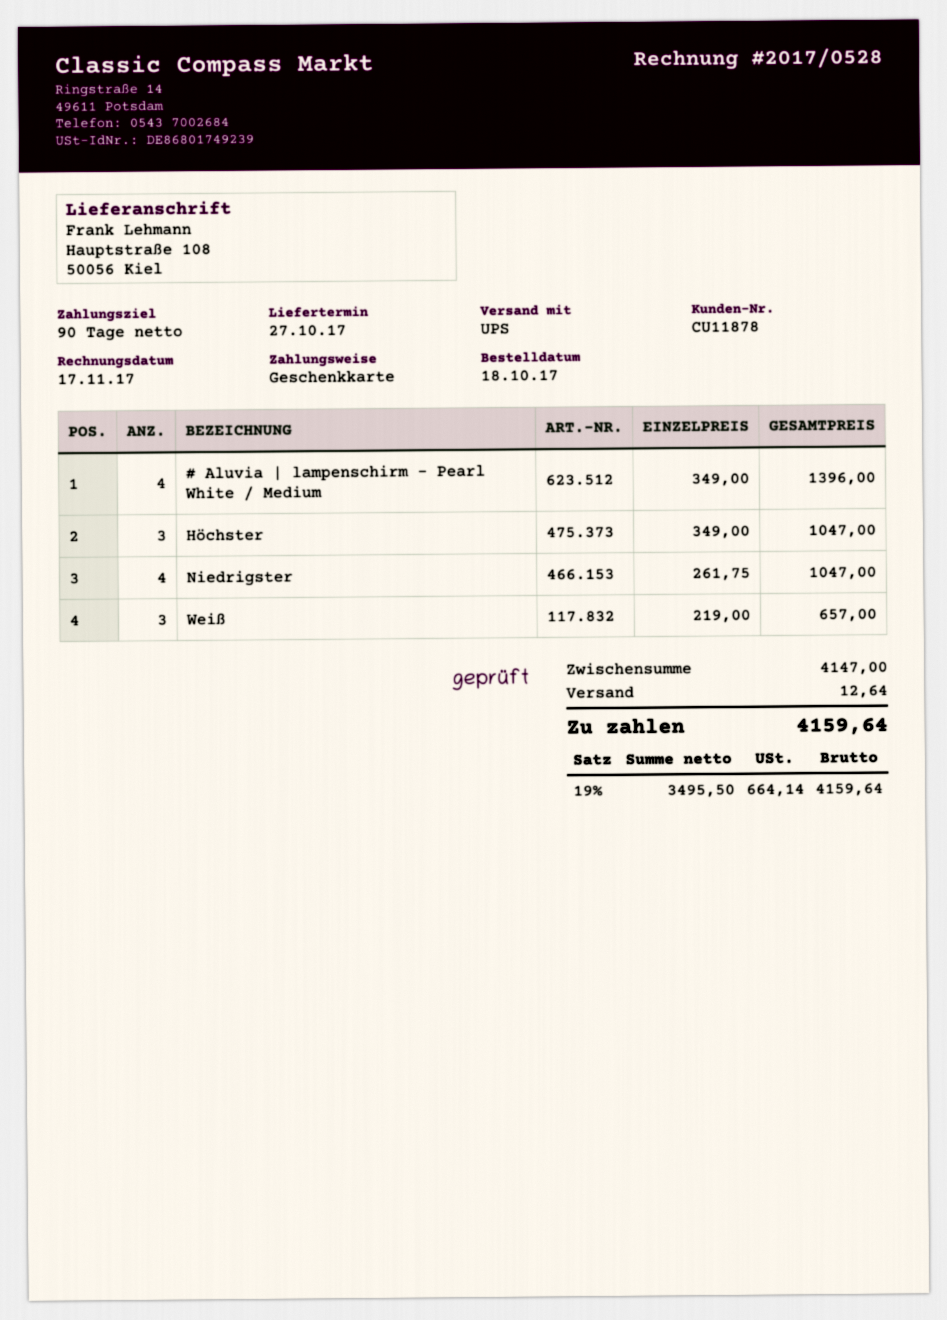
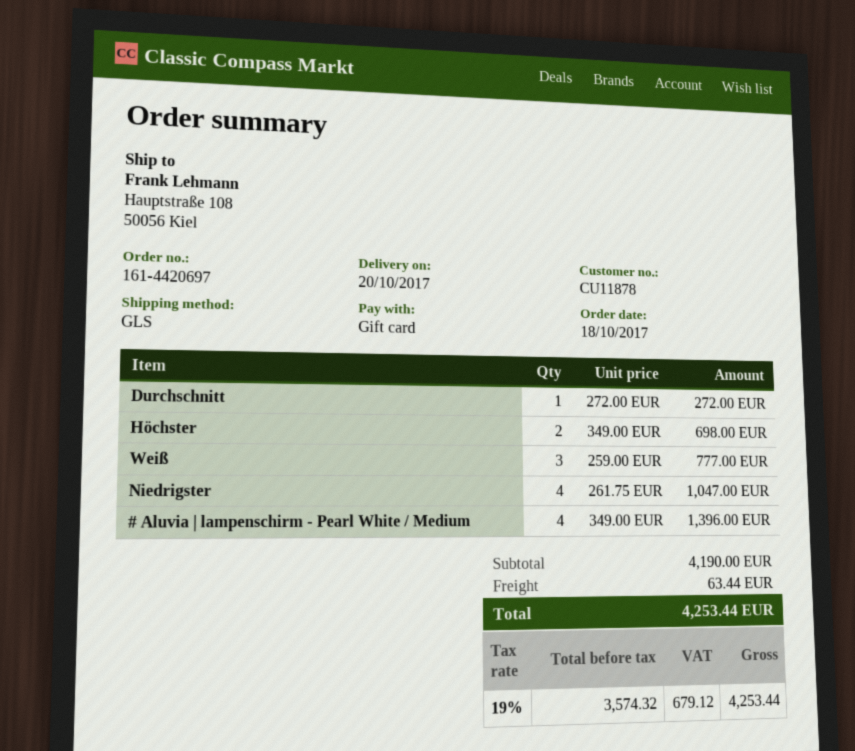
delivery date: 2017-10-27 -> 2017-10-20
shipping method: UPS -> GLS
Höchster: 3 x 349.00 = 1047.00 -> 2 x 349.00 = 698.00
Weiß: 3 x 219.00 = 657.00 -> 3 x 259.00 = 777.00
Durchschnitt: none -> 1 x 272.00 = 272.00
subtotal: 4147.00 -> 4190.00
shipping: 12.64 -> 63.44
net: 3495.50 -> 3574.32
tax: 19% = 664.14 -> 19% = 679.12
total: 4159.64 -> 4253.44

